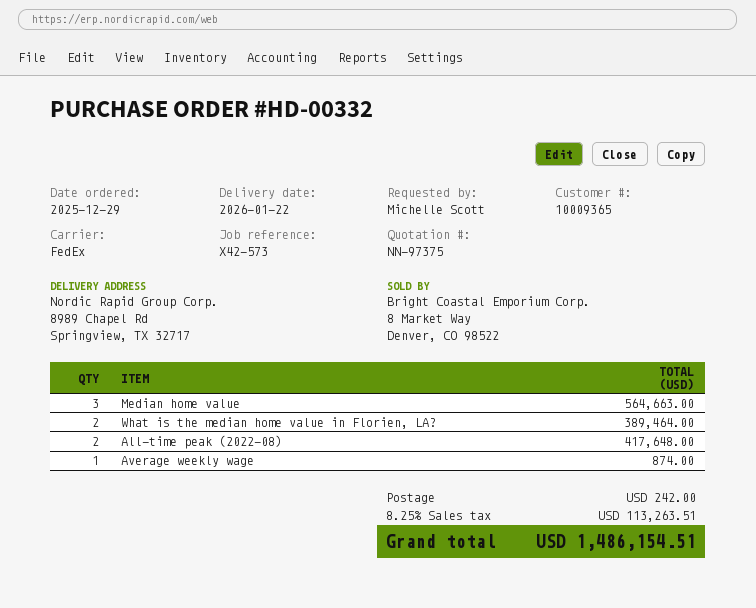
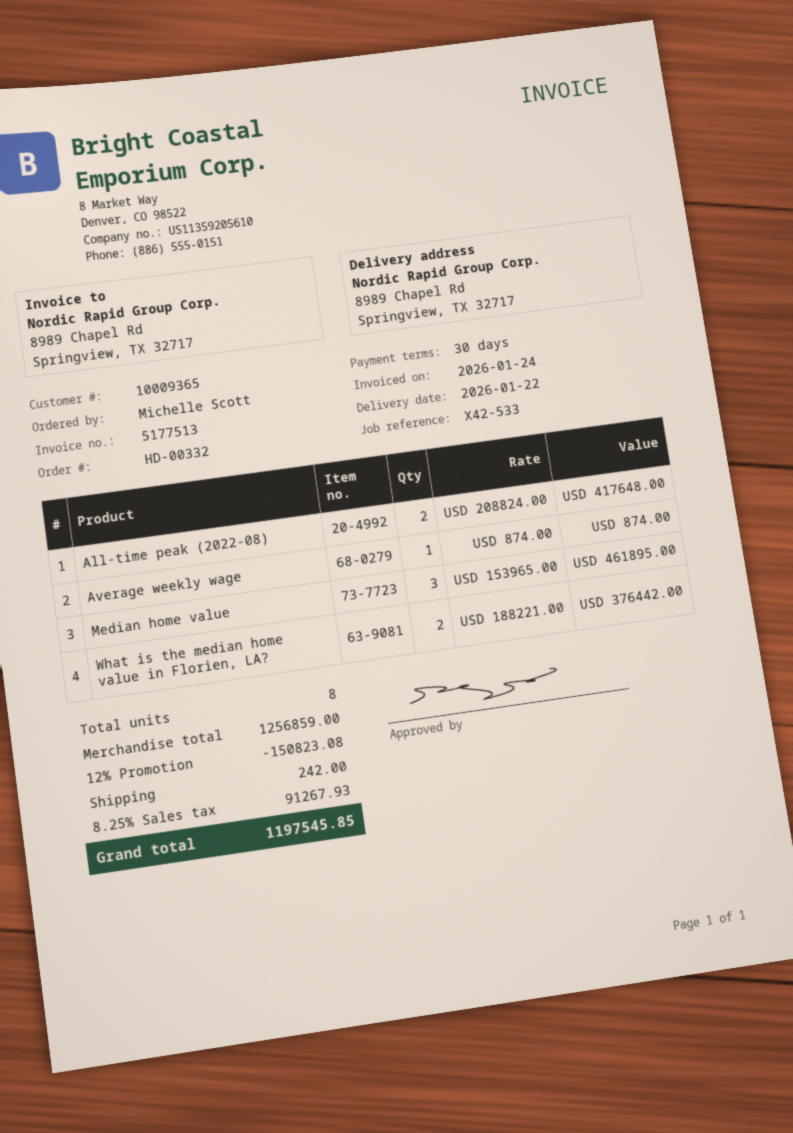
reference: X42-573 -> X42-533
Median home value: 3 for 564663.00 -> 3 for 461895.00
What is the median home value in Florien, LA?: 2 for 389464.00 -> 2 for 376442.00
discount: none -> 12% = 150823.08
tax: 8.25% = 113263.51 -> 8.25% = 91267.93
total: 1486154.51 -> 1197545.85

